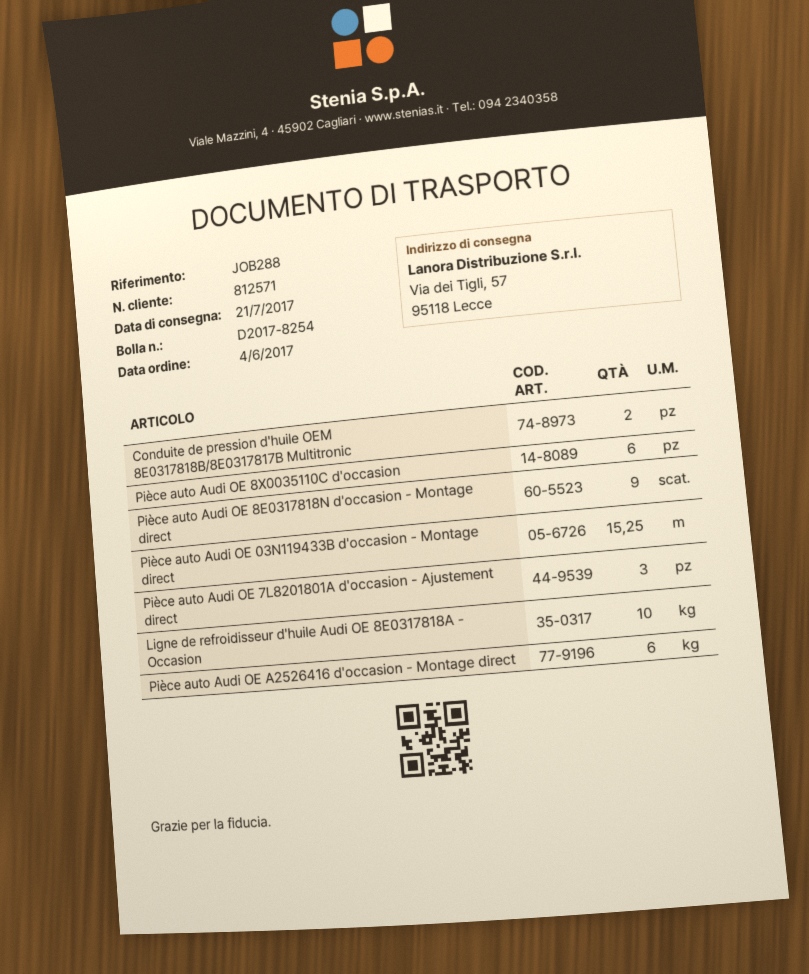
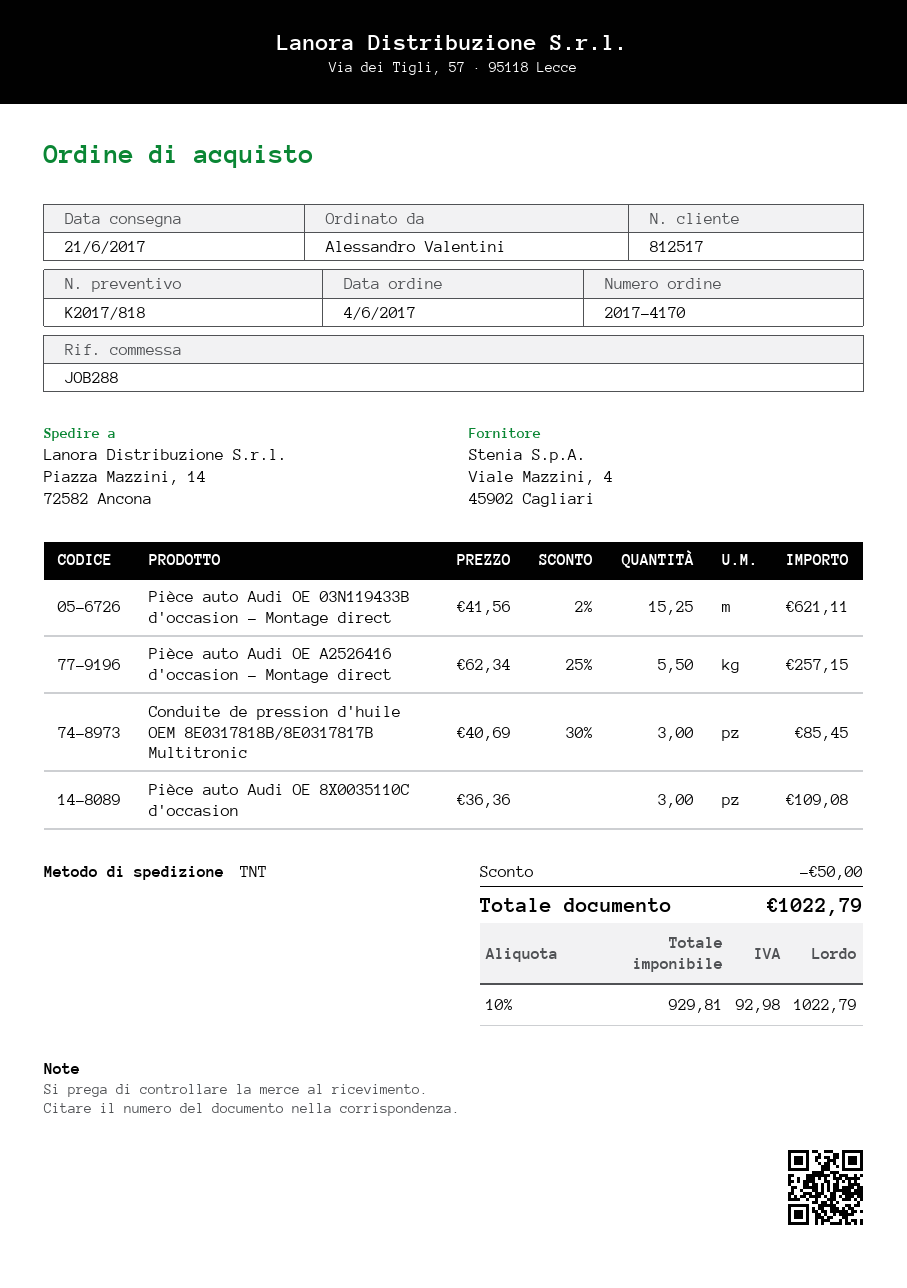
delivery date: 2017-07-21 -> 2017-06-21
customer number: 812571 -> 812517
ship to: Via dei Tigli, 57, 95118 Lecce -> Piazza Mazzini, 14, 72582 Ancona
Conduite de pression d'huile OEM 8E0317818B/8E0317817B Multitronic: 2 -> 3
Pièce auto Audi OE 8X0035110C d'occasion: 6 -> 3
Pièce auto Audi OE 8E0317818N d'occasion - Montage direct: 9 -> none
Pièce auto Audi OE 7L8201801A d'occasion - Ajustement direct: 3 -> none
Ligne de refroidisseur d'huile Audi OE 8E0317818A - Occasion: 10 -> none
Pièce auto Audi OE A2526416 d'occasion - Montage direct: 6 -> 5.5

